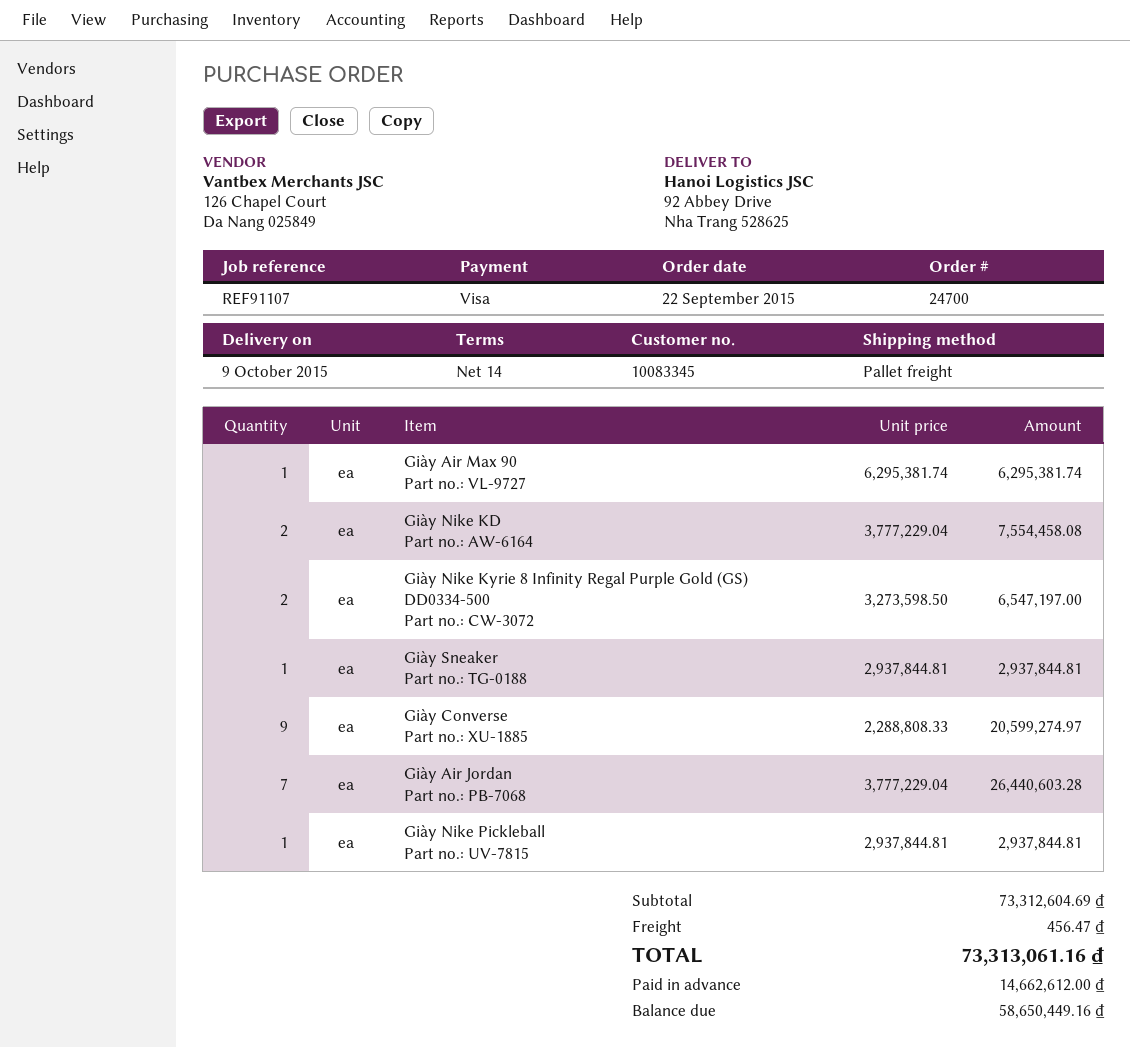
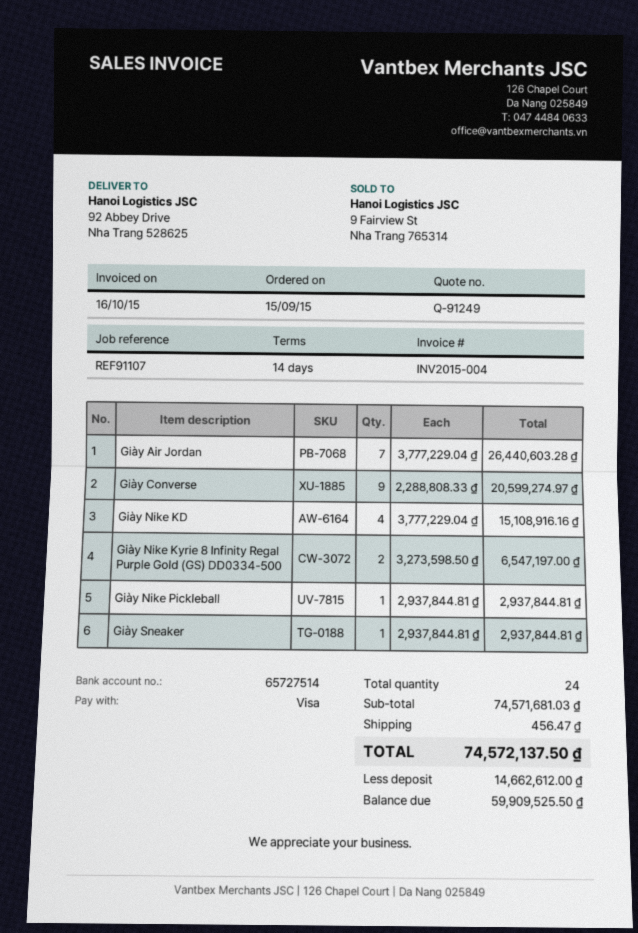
order date: 2015-09-22 -> 2015-09-15
Giày Air Max 90: 1 x 6295381.74 = 6295381.74 -> none
Giày Nike KD: 2 x 3777229.04 = 7554458.08 -> 4 x 3777229.04 = 15108916.16
subtotal: 73312604.69 -> 74571681.03
total: 73313061.16 -> 74572137.50
balance: 58650449.16 -> 59909525.50

